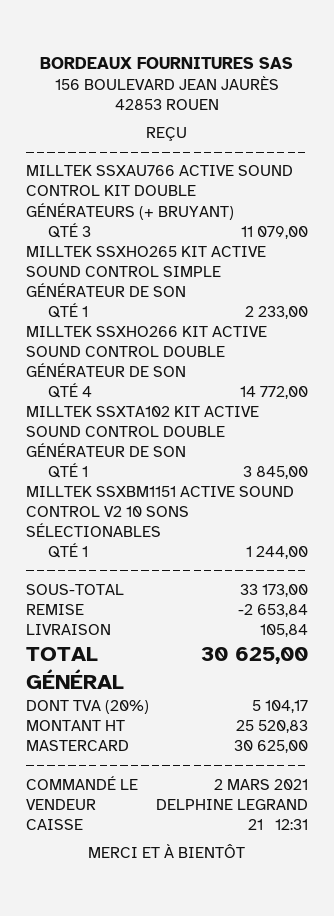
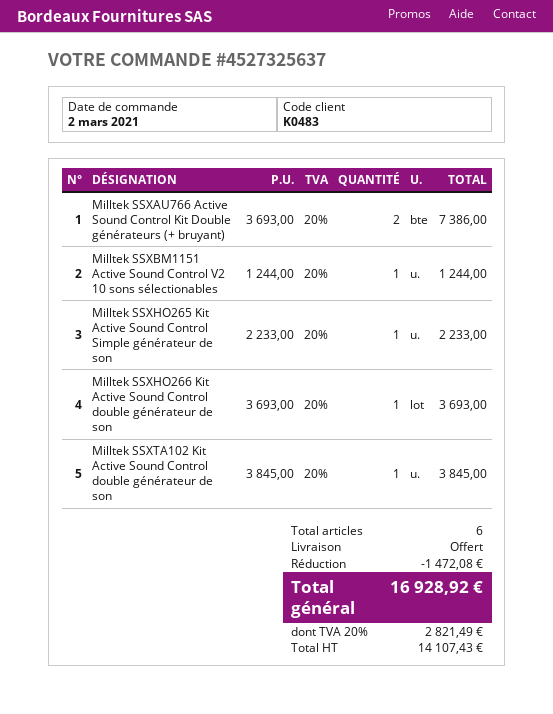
MILLTEK SSXAU766 ACTIVE SOUND CONTROL KIT DOUBLE GÉNÉRATEURS (+ BRUYANT): 3 for 11079.00 -> 2 for 7386.00
MILLTEK SSXHO266 KIT ACTIVE SOUND CONTROL DOUBLE GÉNÉRATEUR DE SON: 4 for 14772.00 -> 1 for 3693.00
discount: 2653.84 -> 1472.08
shipping: 105.84 -> 0.00
net: 25520.83 -> 14107.43
tax: 20% = 5104.17 -> 20% = 2821.49
total: 30625.00 -> 16928.92

